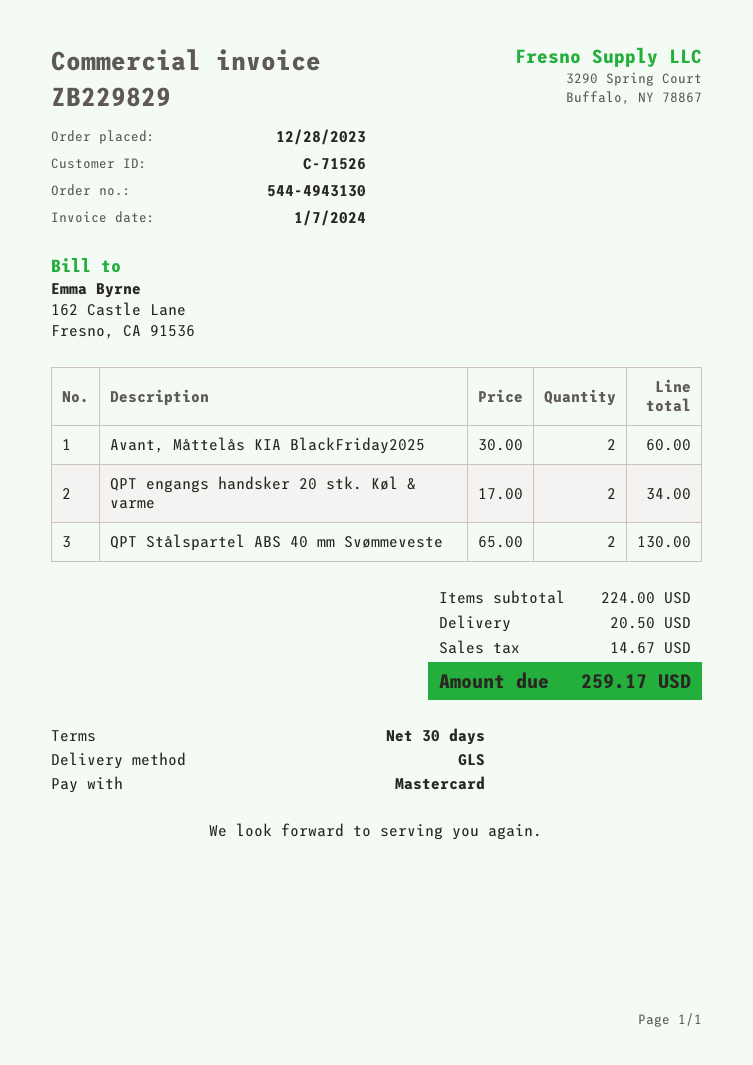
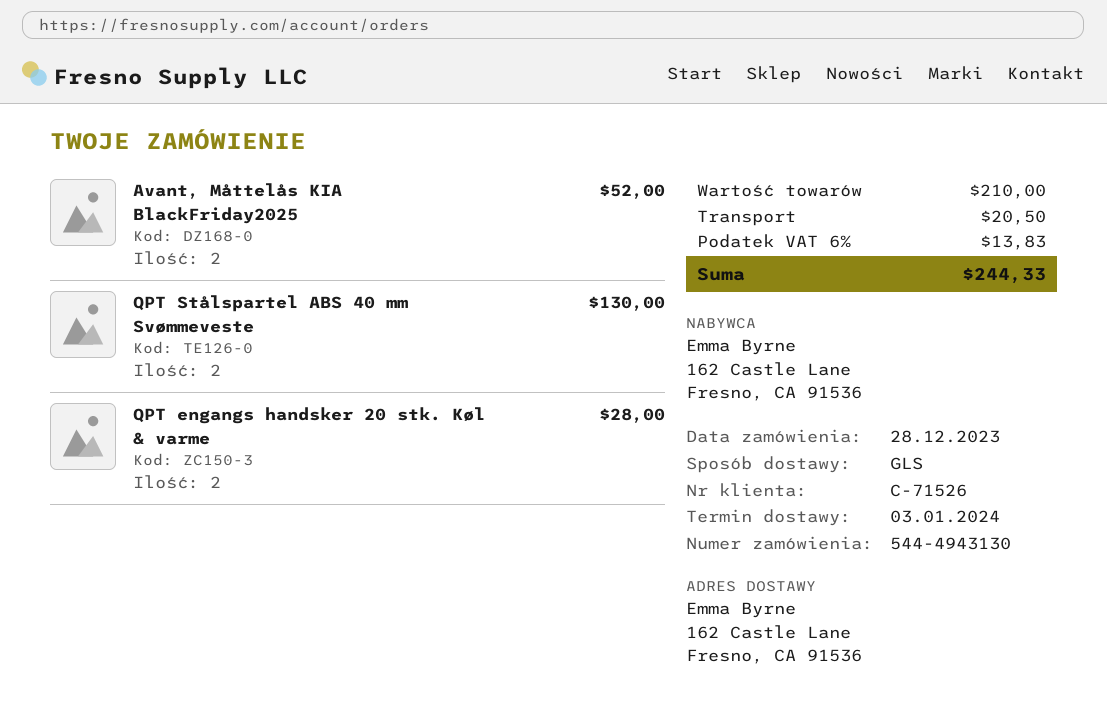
Avant, Måttelås KIA BlackFriday2025: 2 for 60.00 -> 2 for 52.00
QPT engangs handsker 20 stk. Køl & varme: 2 for 34.00 -> 2 for 28.00
subtotal: 224.00 -> 210.00
tax: 14.67 -> 13.83
total: 259.17 -> 244.33

